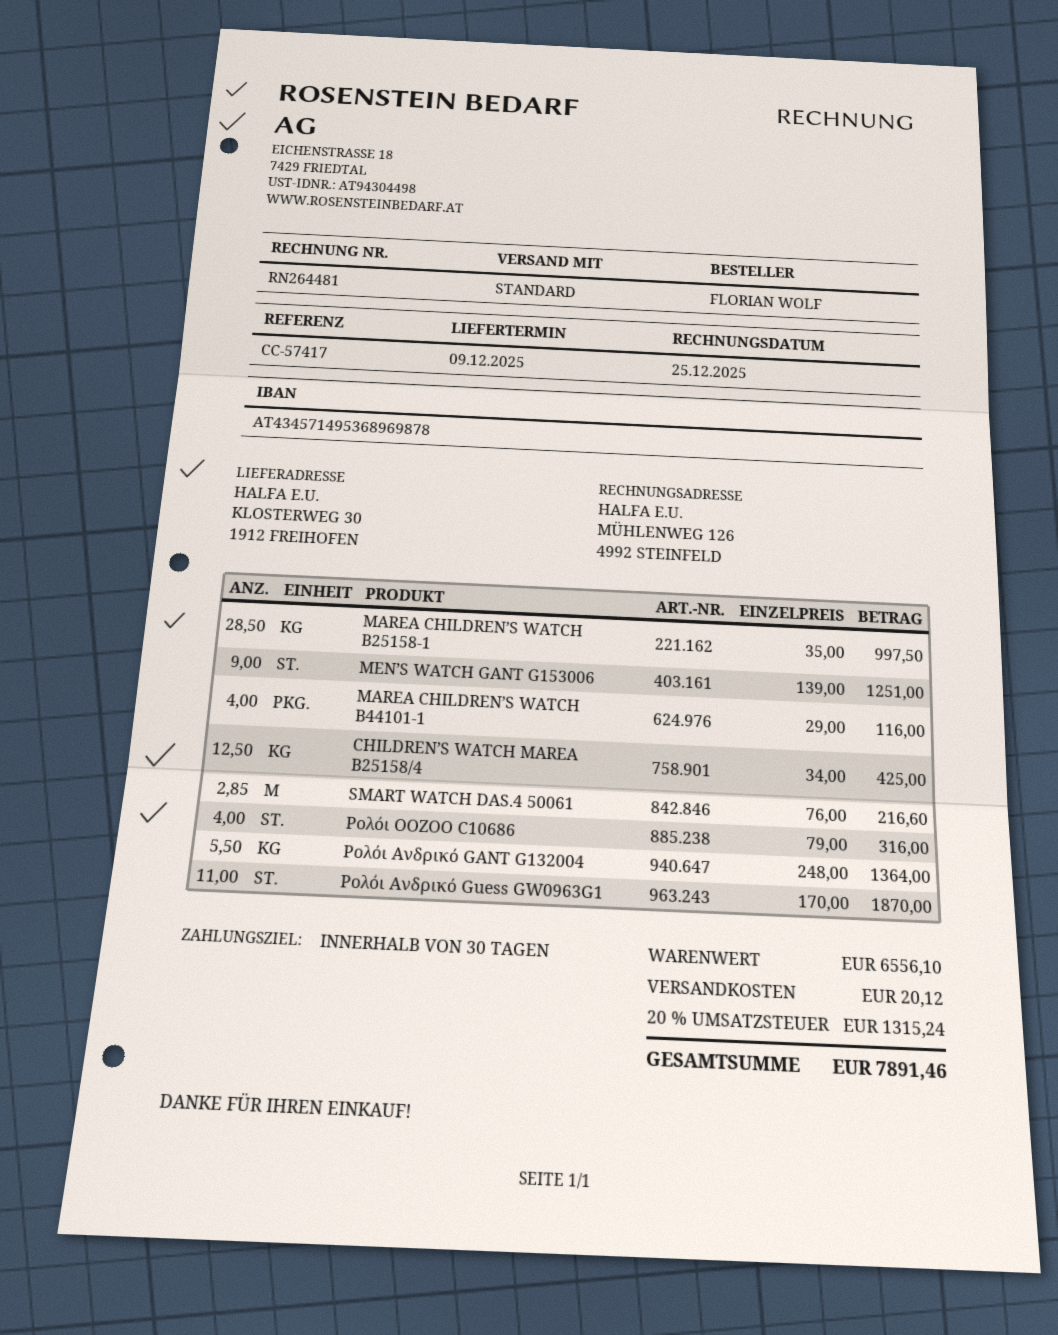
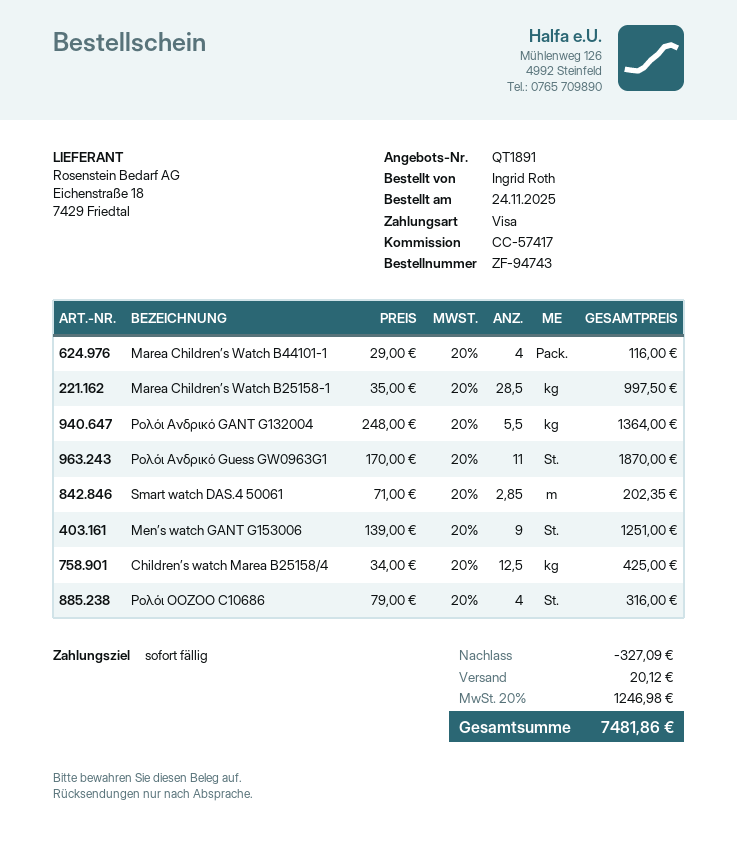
payment terms: 30 days -> on receipt
ordered by: FLORIAN WOLF -> Ingrid Roth
SMART WATCH DAS.4 50061: 2.85 x 76.00 = 216.60 -> 2.85 x 71.00 = 202.35
discount: none -> 327.09
tax: 20% = 1315.24 -> 20% = 1246.98
total: 7891.46 -> 7481.86

